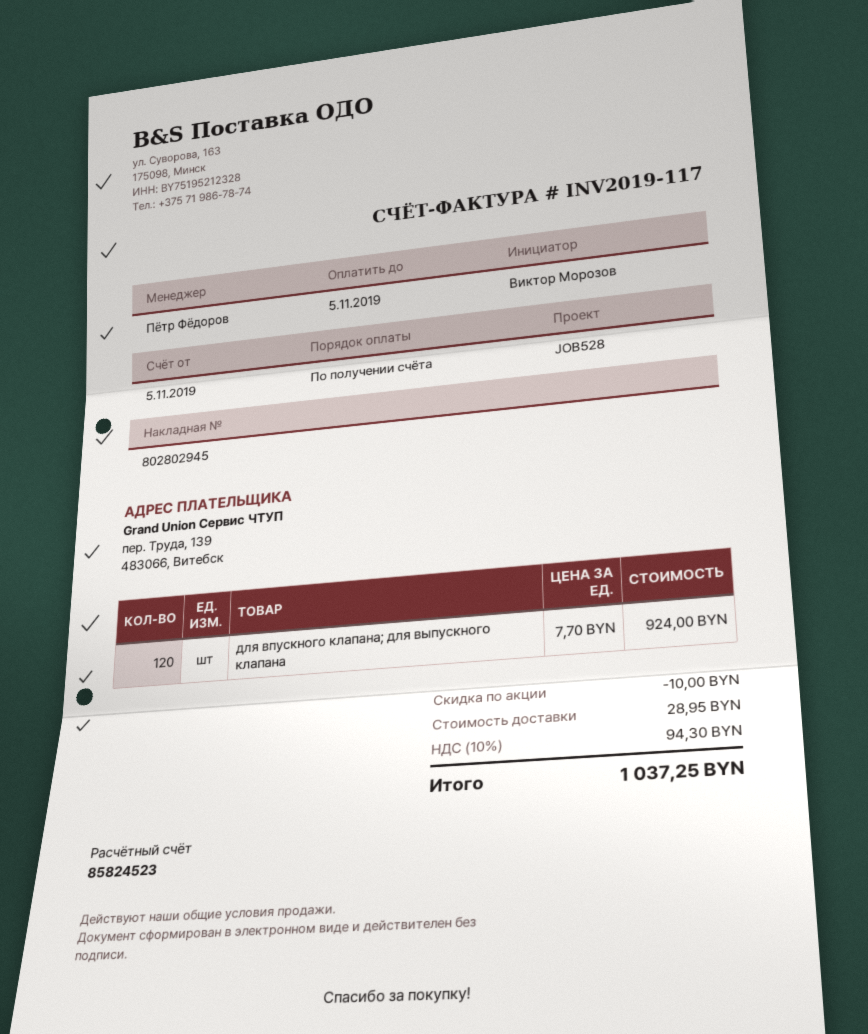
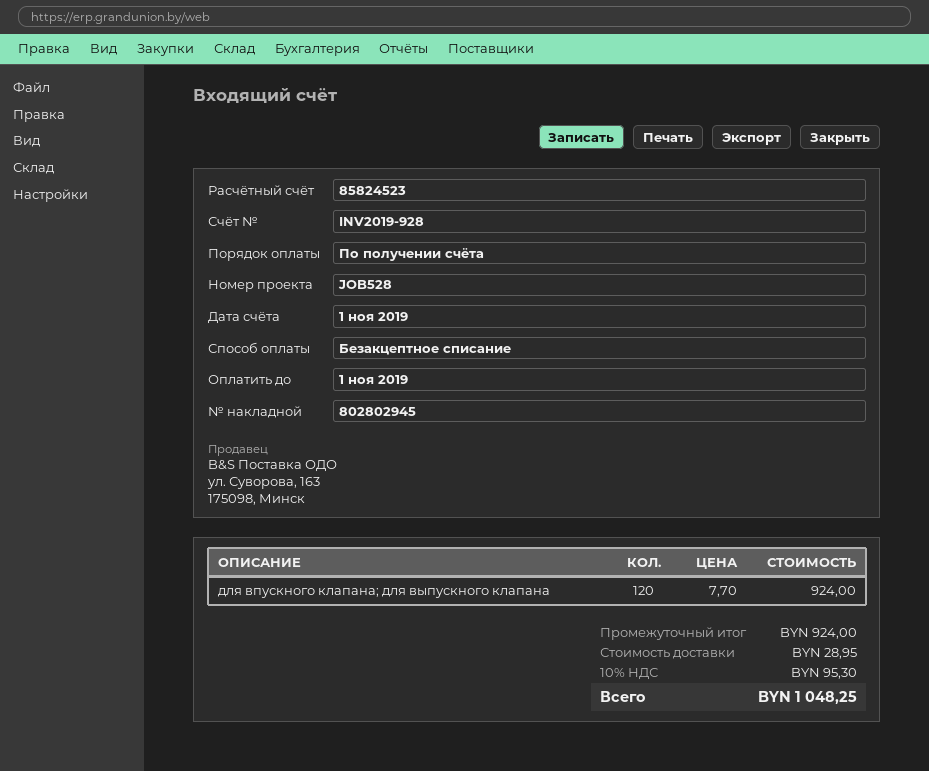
invoice number: INV2019-117 -> INV2019-928
invoice date: 2019-11-05 -> 2019-11-01
due date: 2019-11-05 -> 2019-11-01
discount: 10.00 -> none
tax: 10% = 94.30 -> 10% = 95.30
total: 1037.25 -> 1048.25

